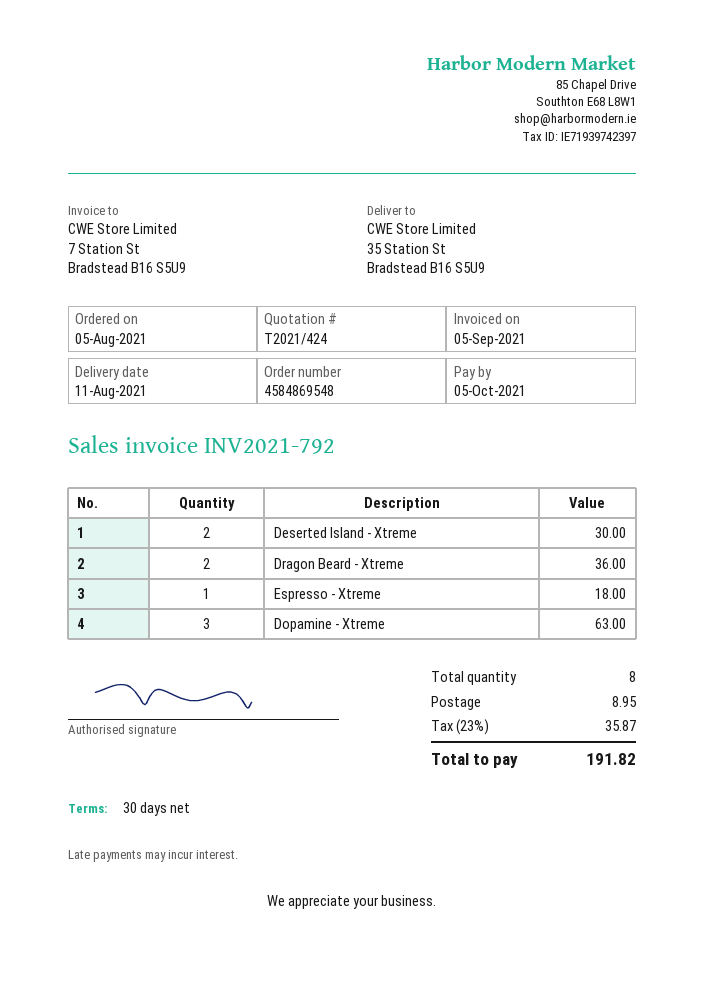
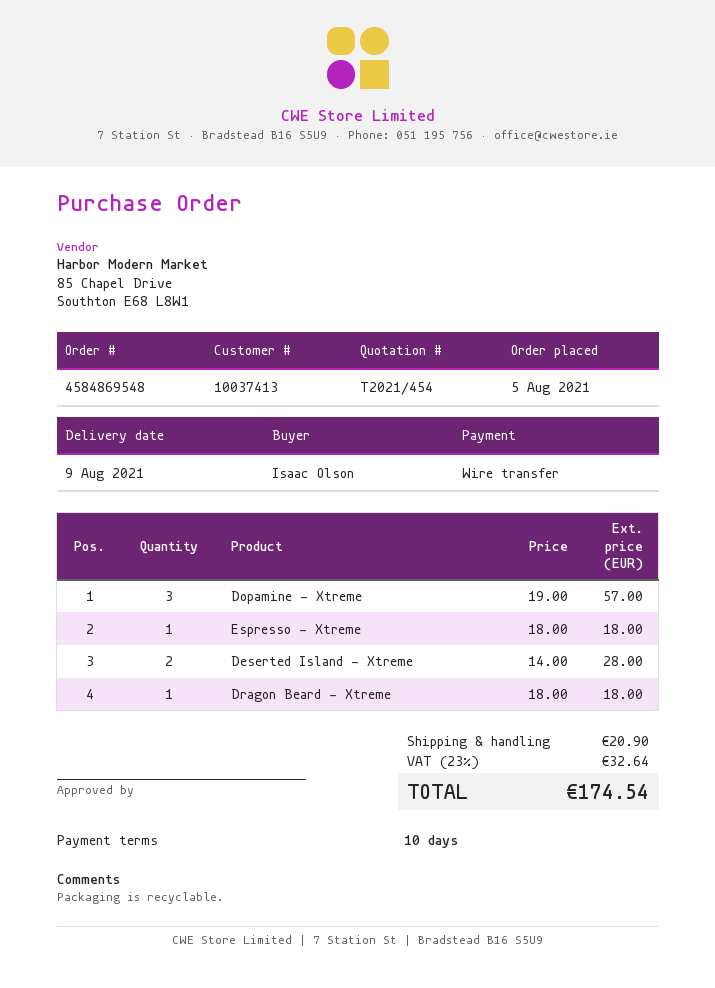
quote number: T2021/424 -> T2021/454
delivery date: 2021-08-11 -> 2021-08-09
payment terms: 30 days -> 10 days
Deserted Island - Xtreme: 2 for 30.00 -> 2 for 28.00
Dragon Beard - Xtreme: 2 for 36.00 -> 1 for 18.00
Dopamine - Xtreme: 3 for 63.00 -> 3 for 57.00
shipping: 8.95 -> 20.90
tax: 23% = 35.87 -> 23% = 32.64
total: 191.82 -> 174.54

